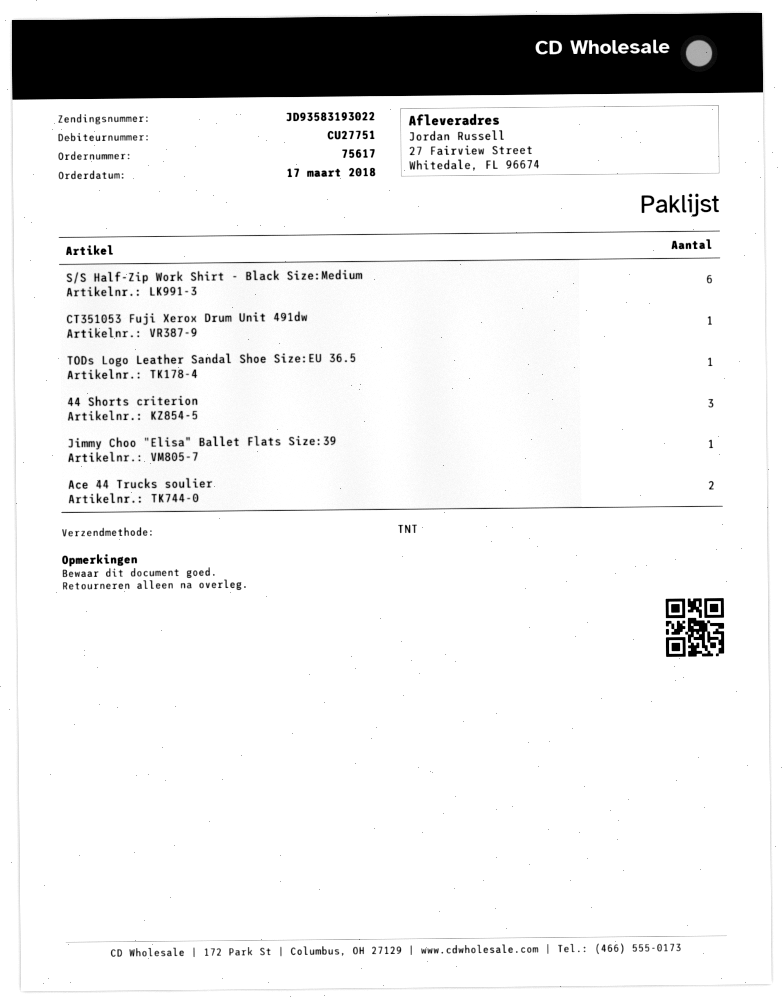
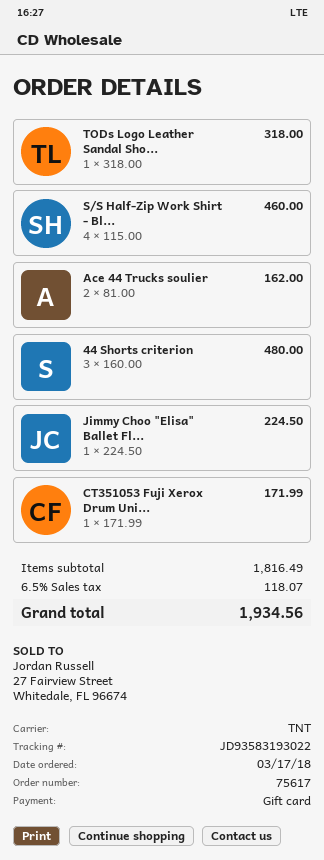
S/S Half-Zip Work Shirt - Black Size:Medium: 6 -> 4

